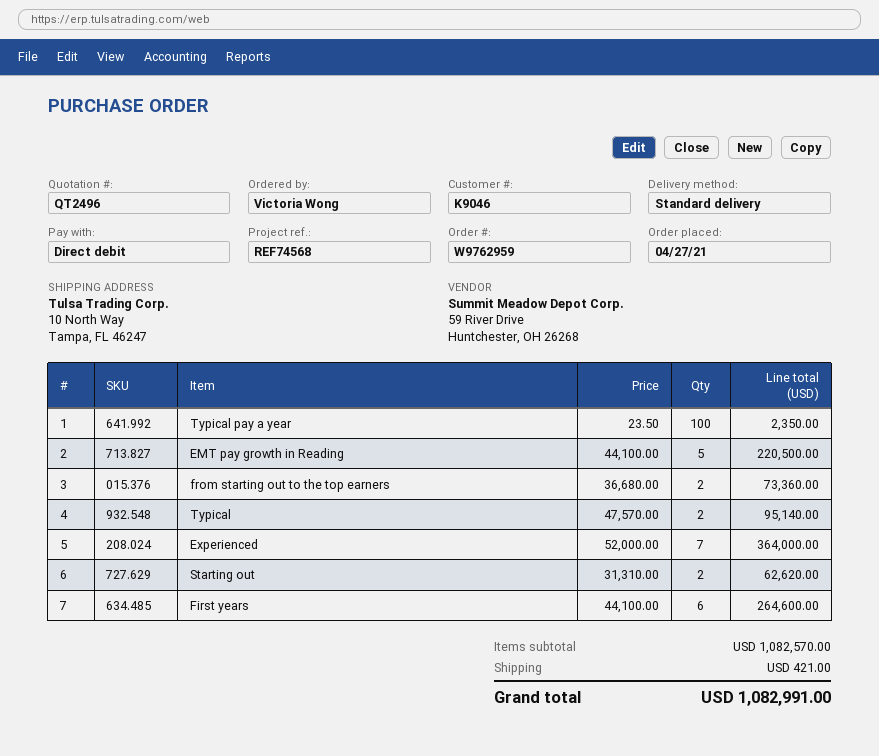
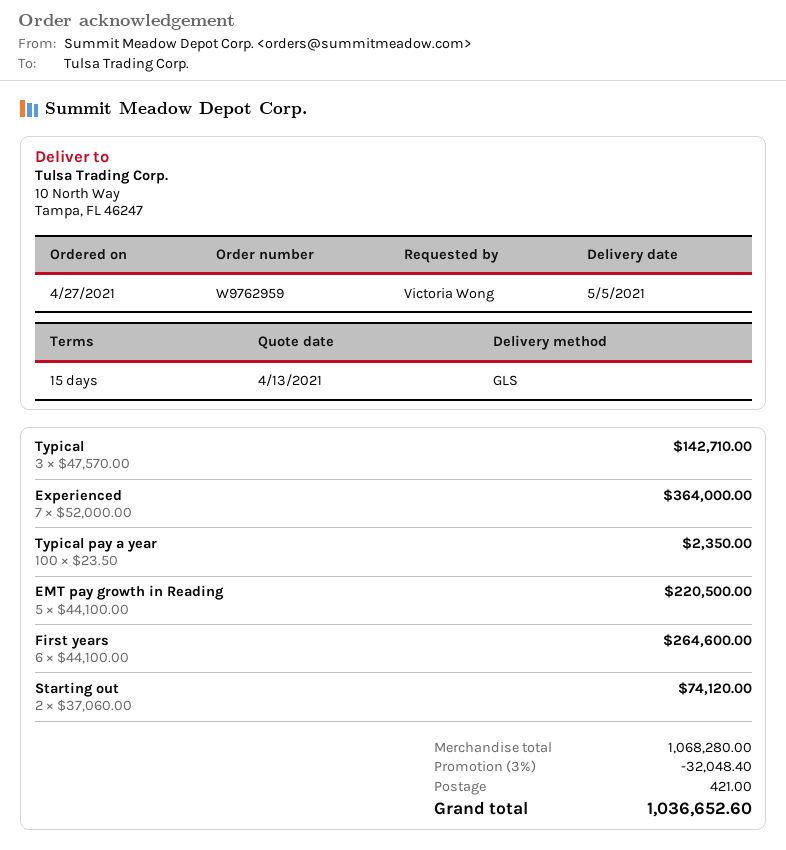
shipping method: standard -> GLS
from starting out to the top earners: 2 x 36680.00 = 73360.00 -> none
Typical: 2 x 47570.00 = 95140.00 -> 3 x 47570.00 = 142710.00
Starting out: 2 x 31310.00 = 62620.00 -> 2 x 37060.00 = 74120.00
subtotal: 1082570.00 -> 1068280.00
discount: none -> 3% = 32048.40
total: 1082991.00 -> 1036652.60

